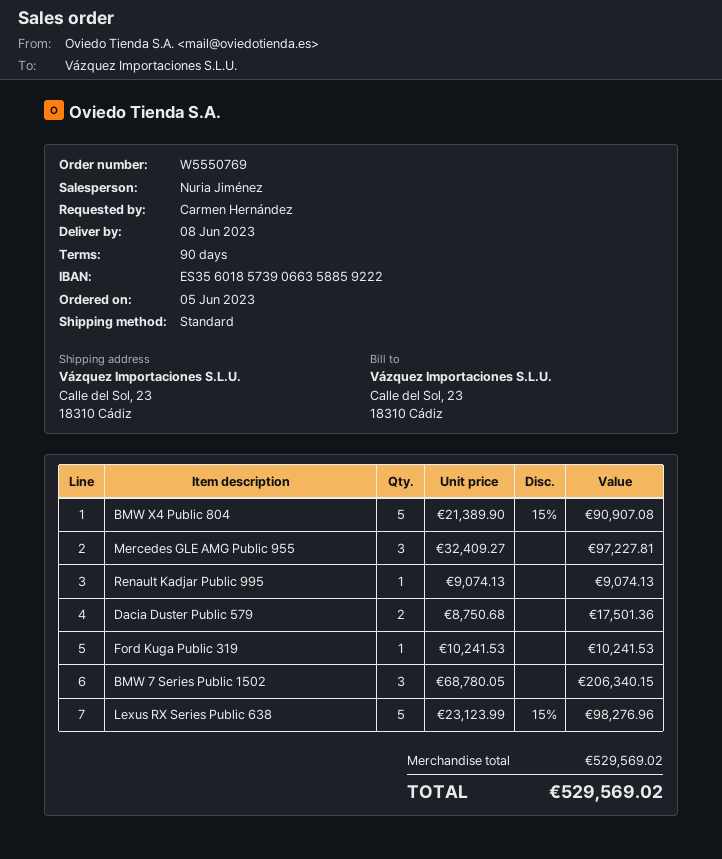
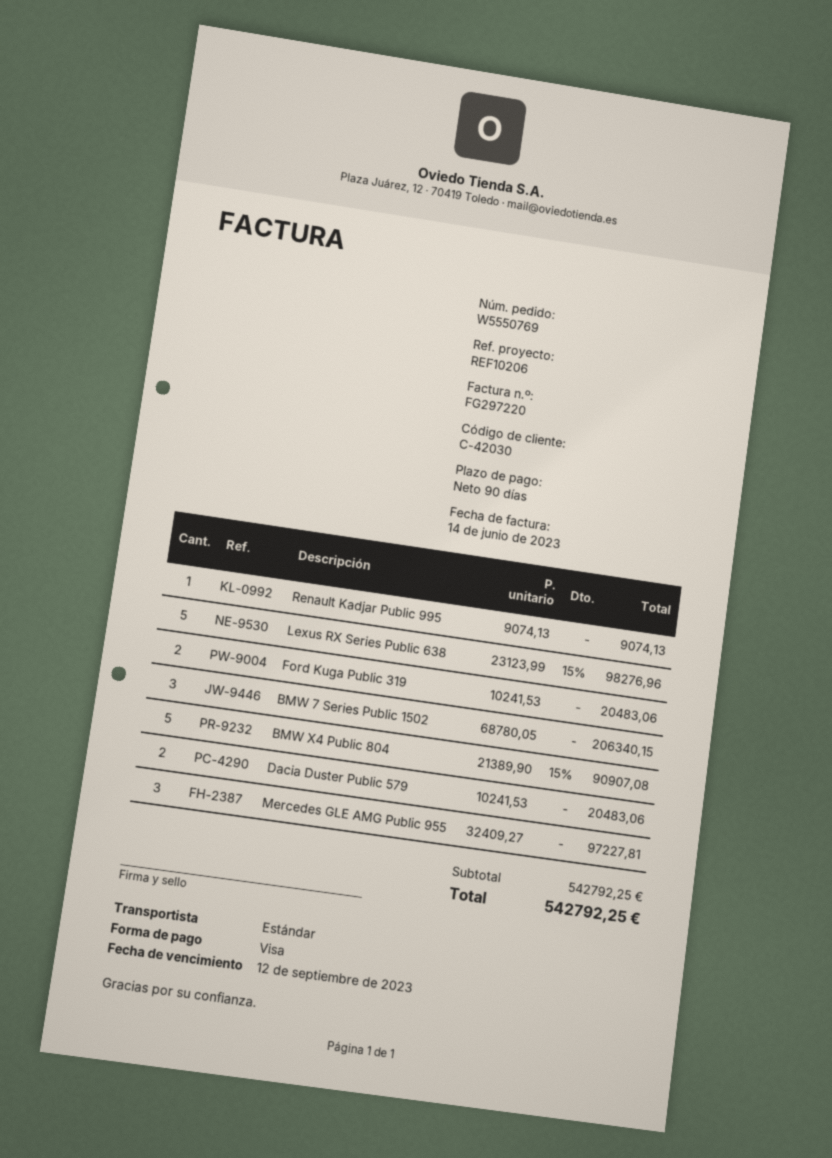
Dacia Duster Public 579: 2 x 8750.68 = 17501.36 -> 2 x 10241.53 = 20483.06
Ford Kuga Public 319: 1 x 10241.53 = 10241.53 -> 2 x 10241.53 = 20483.06
subtotal: 529569.02 -> 542792.25
total: 529569.02 -> 542792.25

